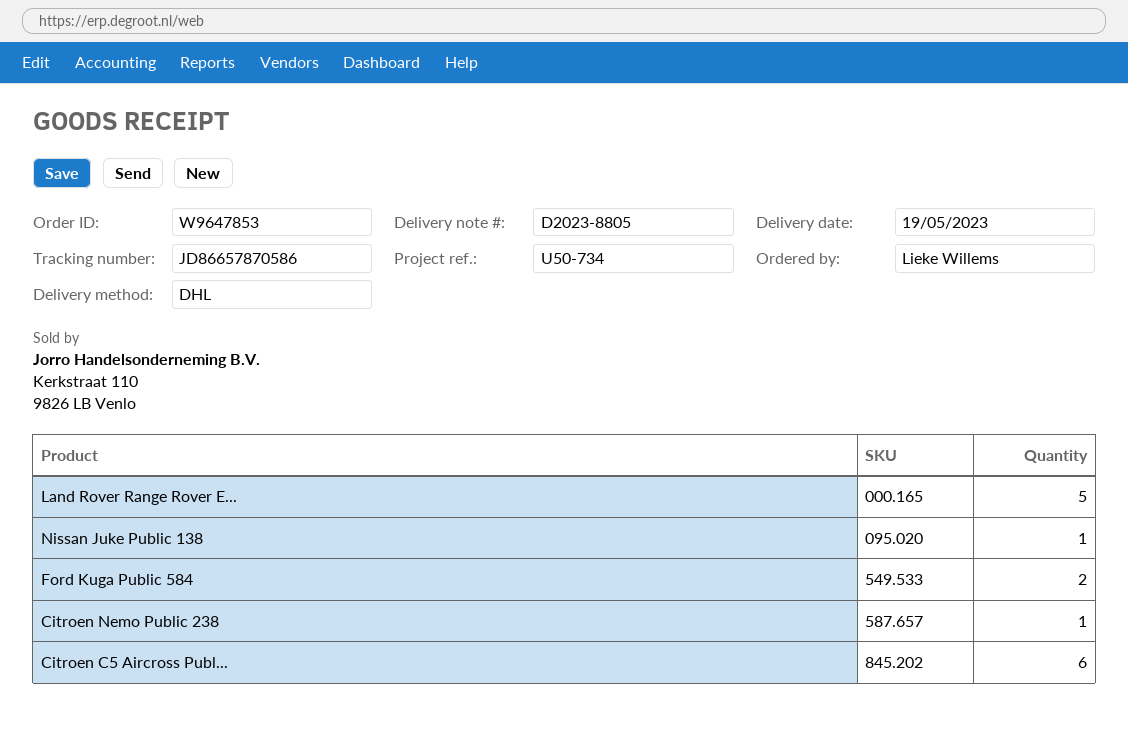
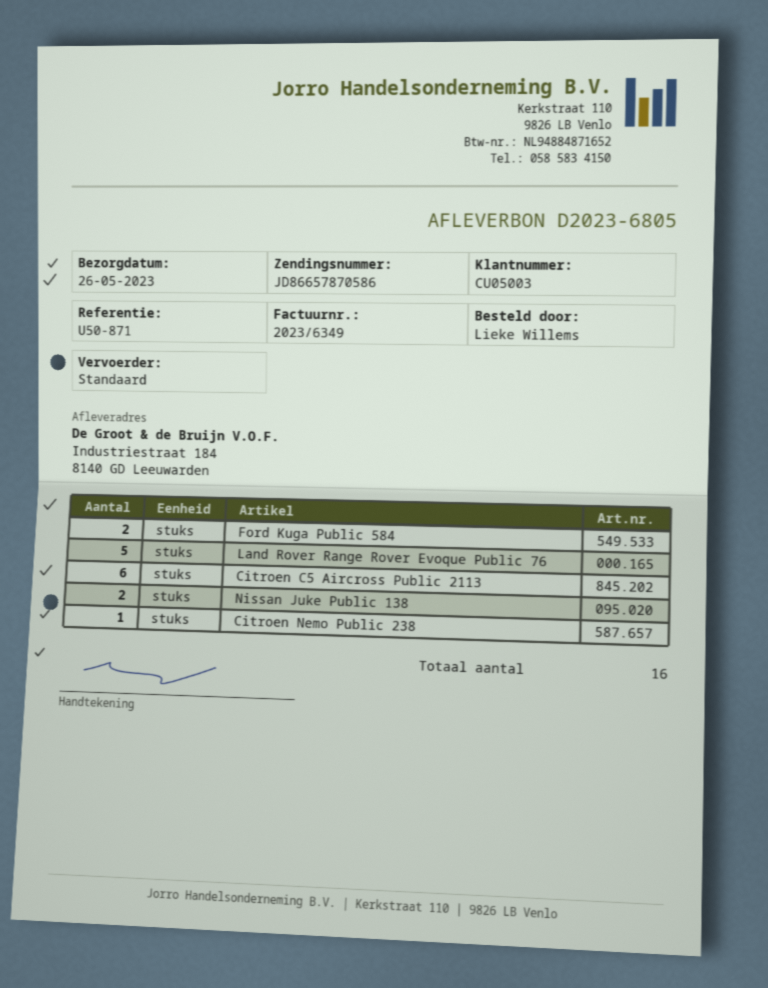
delivery note number: D2023-8805 -> D2023-6805
delivery date: 2023-05-19 -> 2023-05-26
reference: U50-734 -> U50-871
shipping method: DHL -> standard
Nissan Juke Public 138: 1 -> 2

